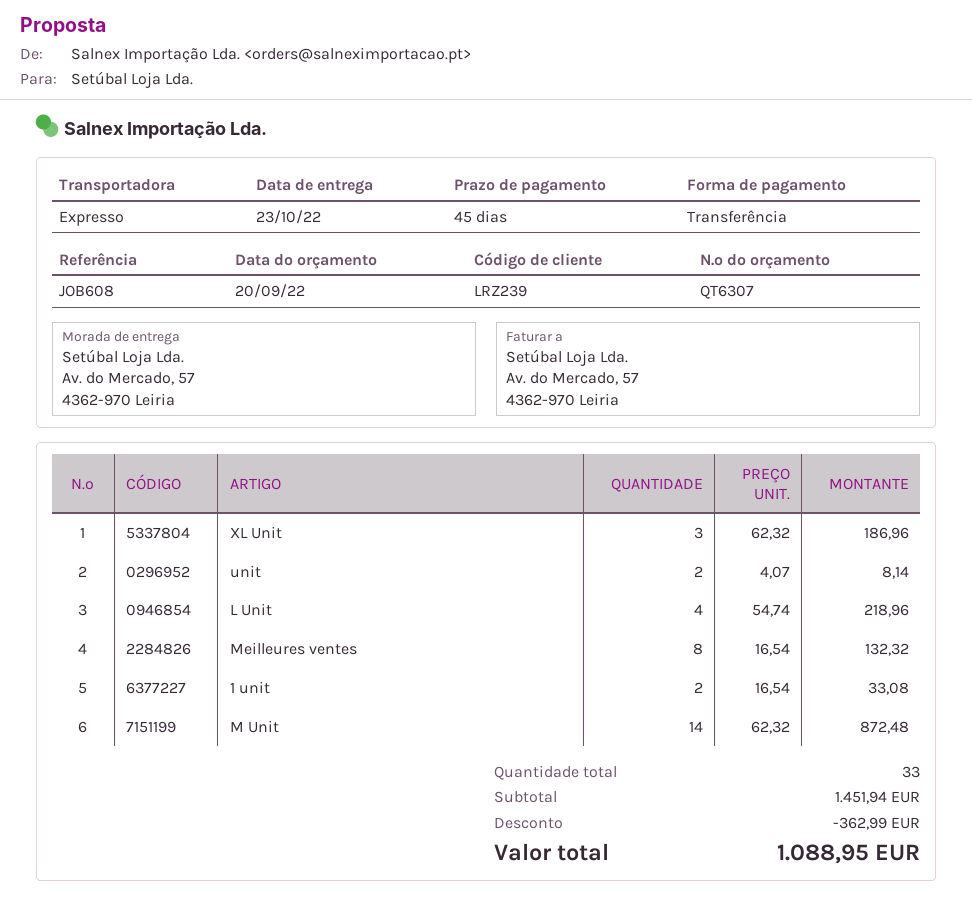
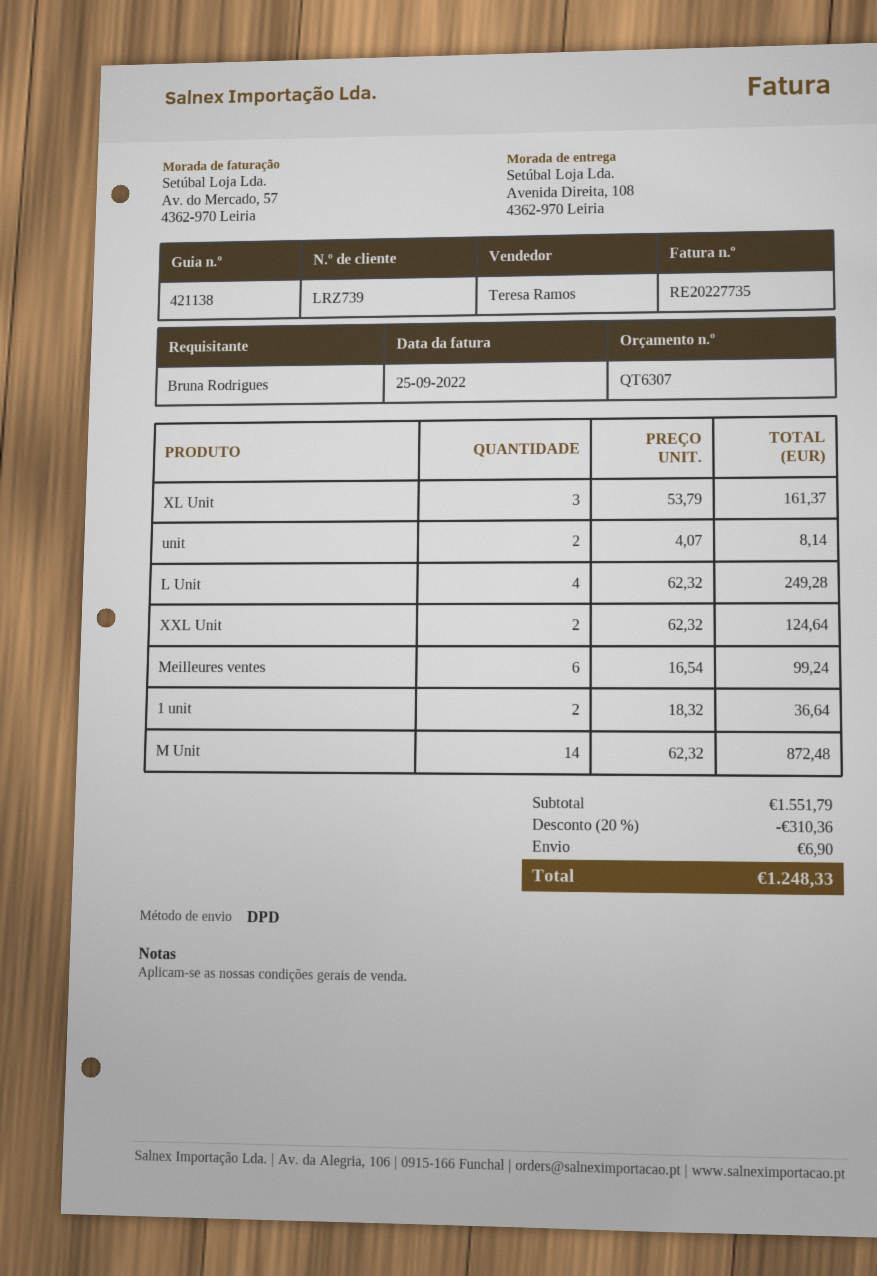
customer number: LRZ239 -> LRZ739
shipping method: express -> DPD
ship to: Av. do Mercado, 57, 4362-970 Leiria -> Avenida Direita, 108, 4362-970 Leiria
XL Unit: 3 x 62.32 = 186.96 -> 3 x 53.79 = 161.37
L Unit: 4 x 54.74 = 218.96 -> 4 x 62.32 = 249.28
Meilleures ventes: 8 x 16.54 = 132.32 -> 6 x 16.54 = 99.24
1 unit: 2 x 16.54 = 33.08 -> 2 x 18.32 = 36.64
XXL Unit: none -> 2 x 62.32 = 124.64
subtotal: 1451.94 -> 1551.79
discount: 362.99 -> 310.36
shipping: none -> 6.90
total: 1088.95 -> 1248.33

